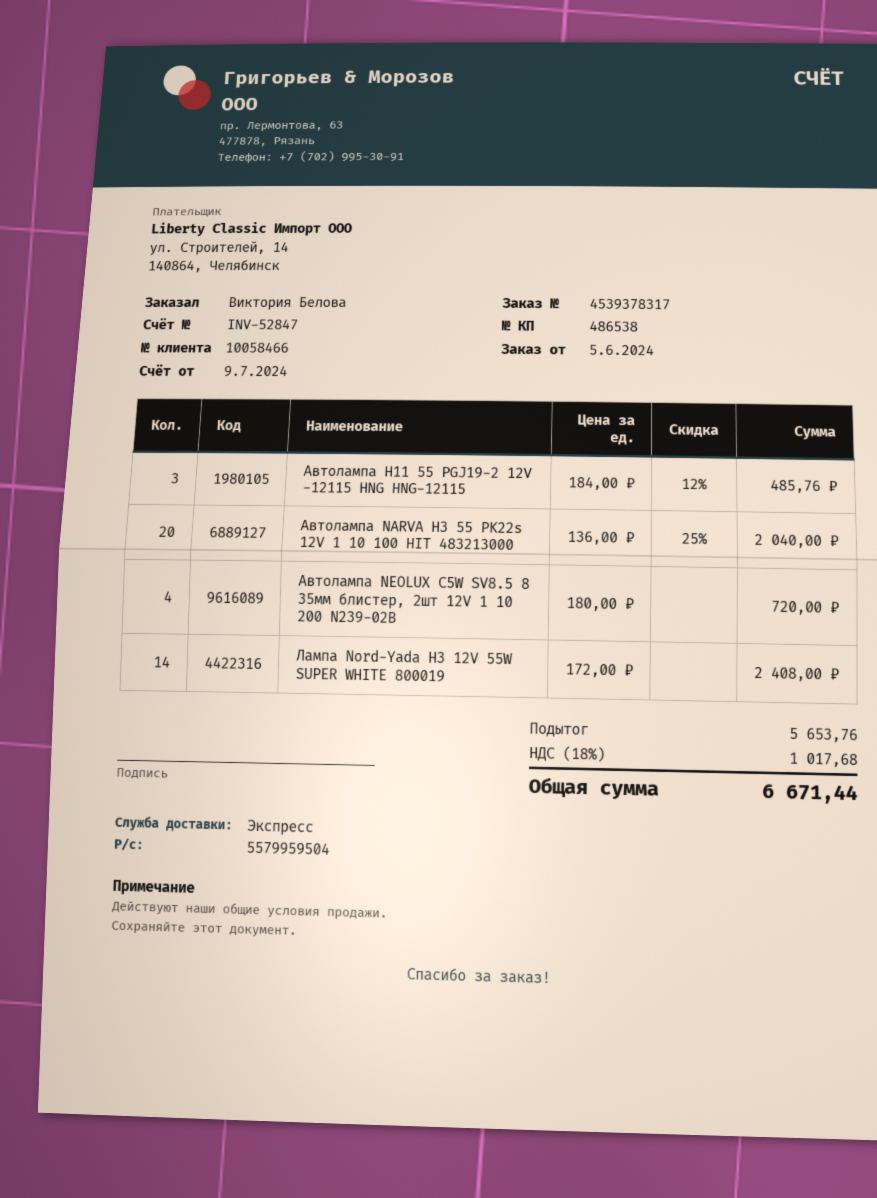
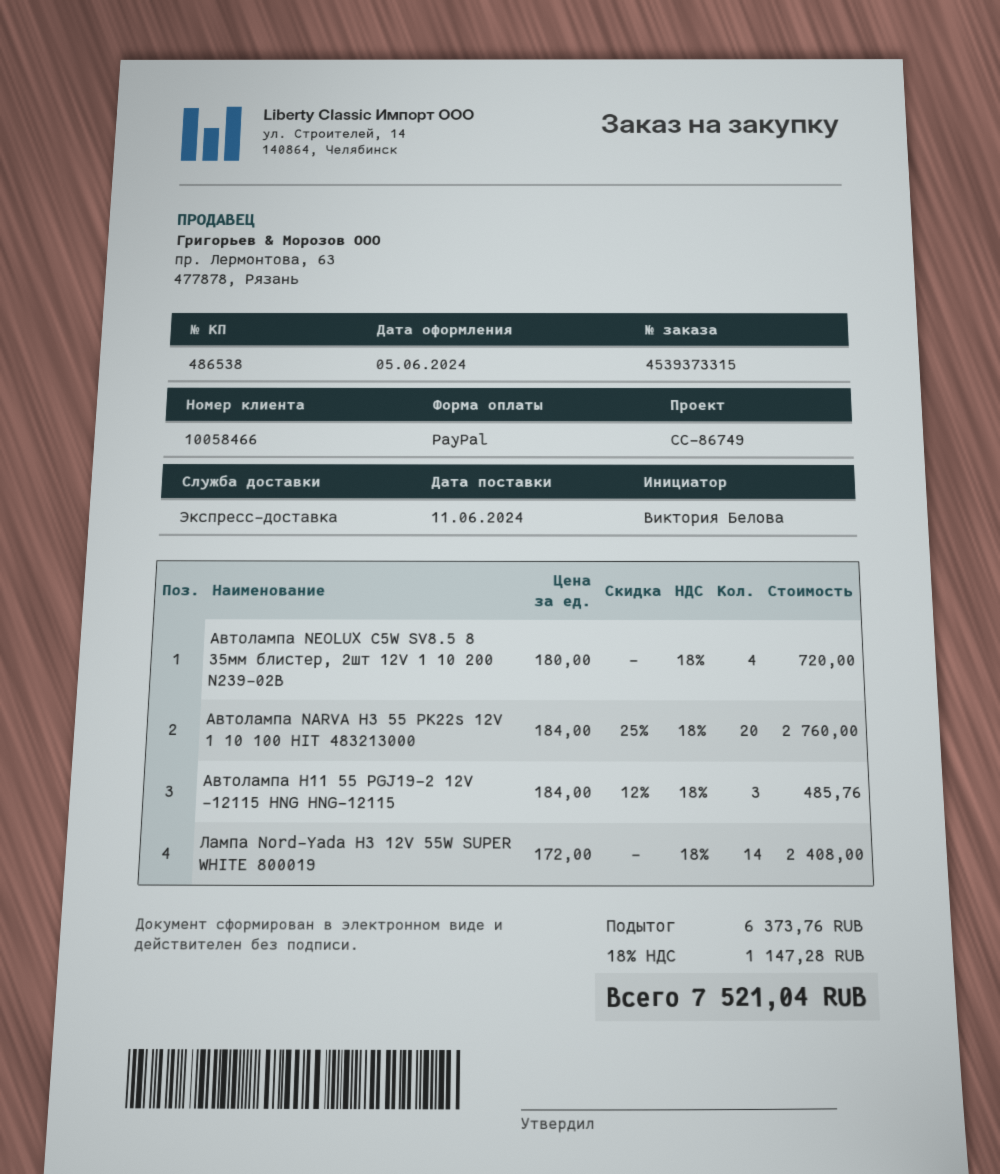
order number: 4539378317 -> 4539373315
Автолампа NARVA H3 55 PK22s 12V 1 10 100 HIT 483213000: 20 x 136.00 - 25% = 2040.00 -> 20 x 184.00 - 25% = 2760.00
subtotal: 5653.76 -> 6373.76
tax: 18% = 1017.68 -> 18% = 1147.28
total: 6671.44 -> 7521.04

